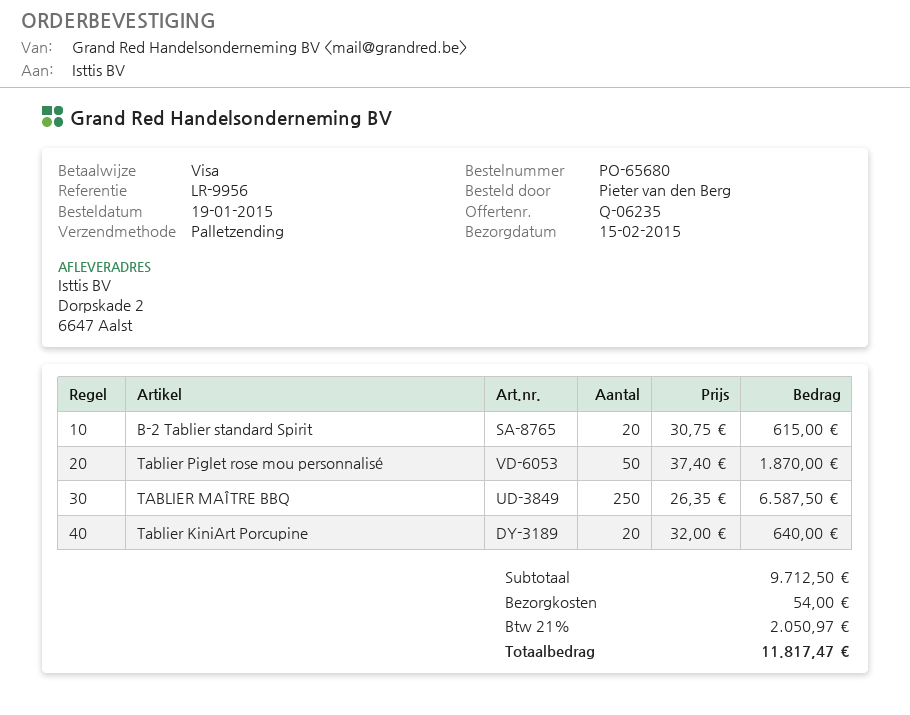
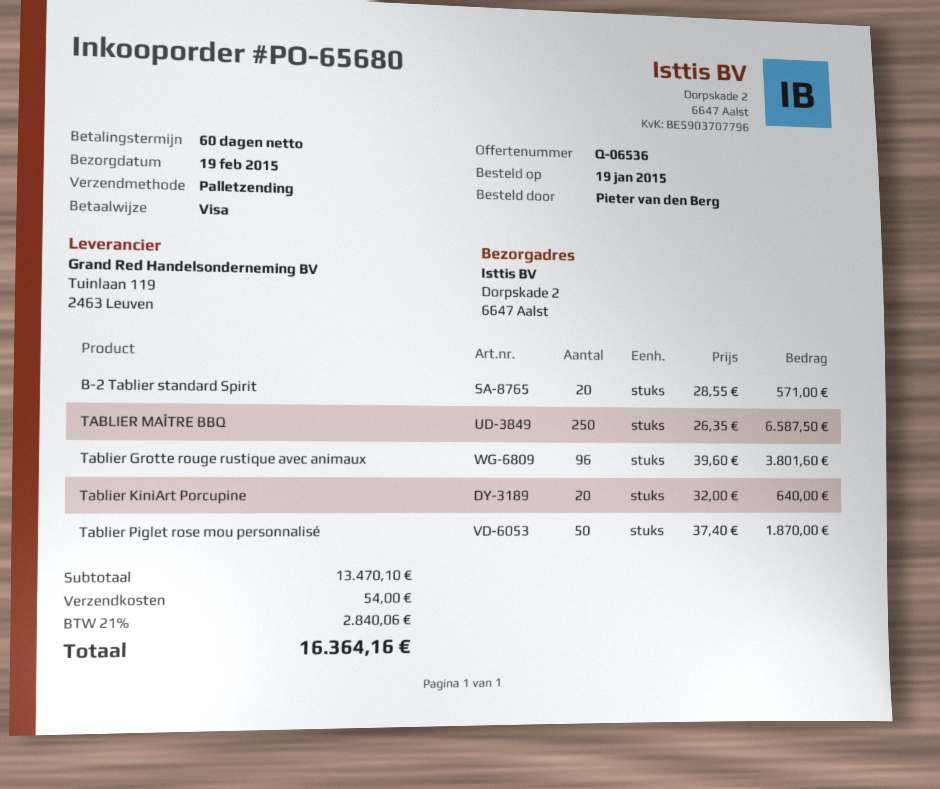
quote number: Q-06235 -> Q-06536
delivery date: 2015-02-15 -> 2015-02-19
B-2 Tablier standard Spirit: 20 x 30.75 = 615.00 -> 20 x 28.55 = 571.00
Tablier Grotte rouge rustique avec animaux: none -> 96 x 39.60 = 3801.60
subtotal: 9712.50 -> 13470.10
tax: 21% = 2050.97 -> 21% = 2840.06
total: 11817.47 -> 16364.16

